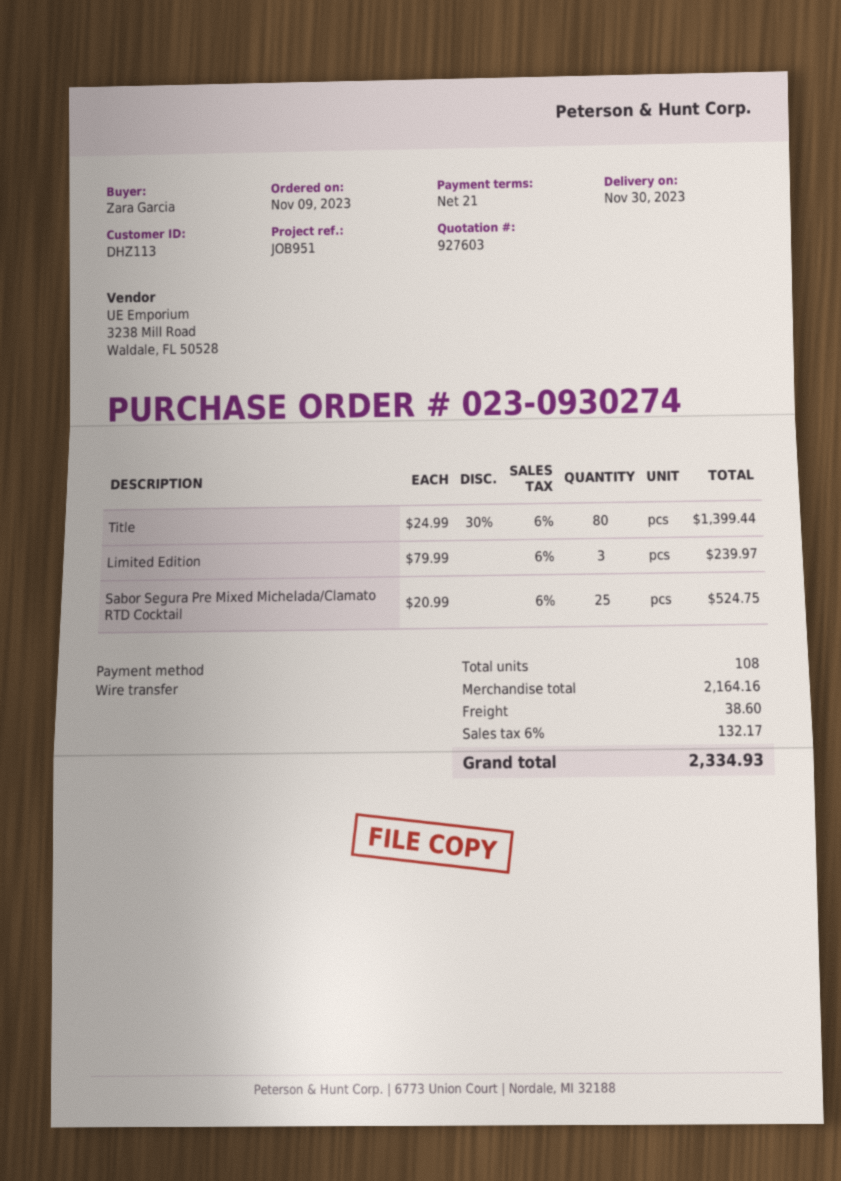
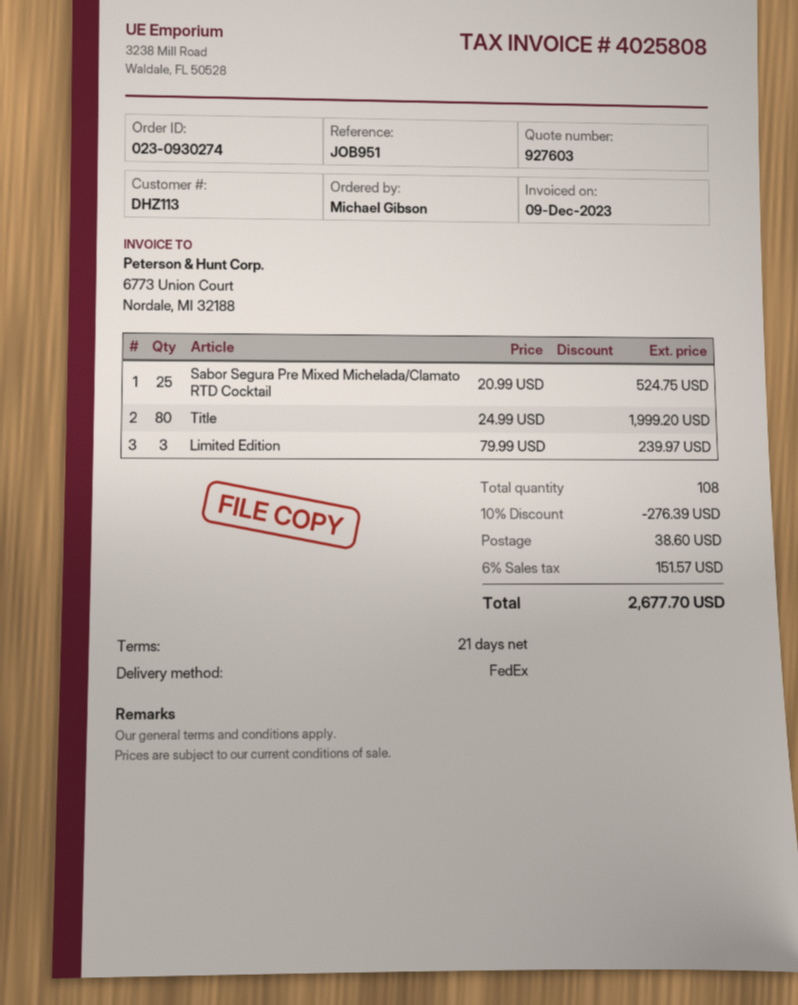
ordered by: Zara Garcia -> Michael Gibson
Title: 80 x 24.99 - 30% = 1399.44 -> 80 x 24.99 = 1999.20
discount: none -> 10% = 276.39
tax: 6% = 132.17 -> 6% = 151.57
total: 2334.93 -> 2677.70

